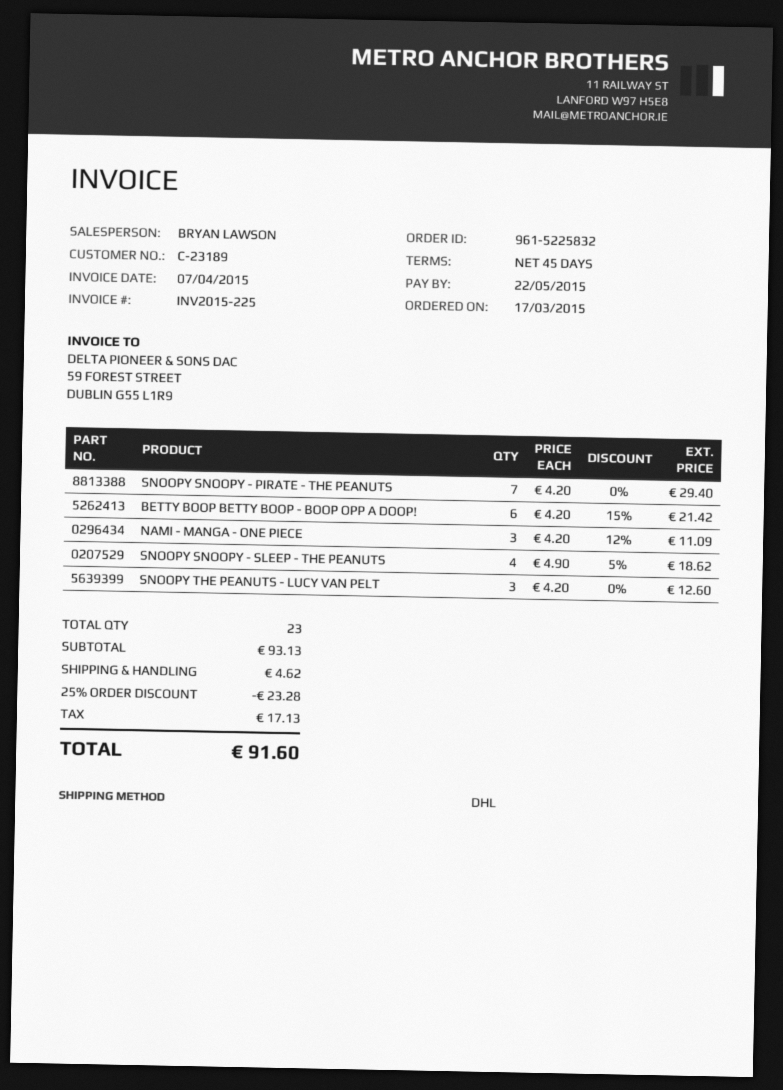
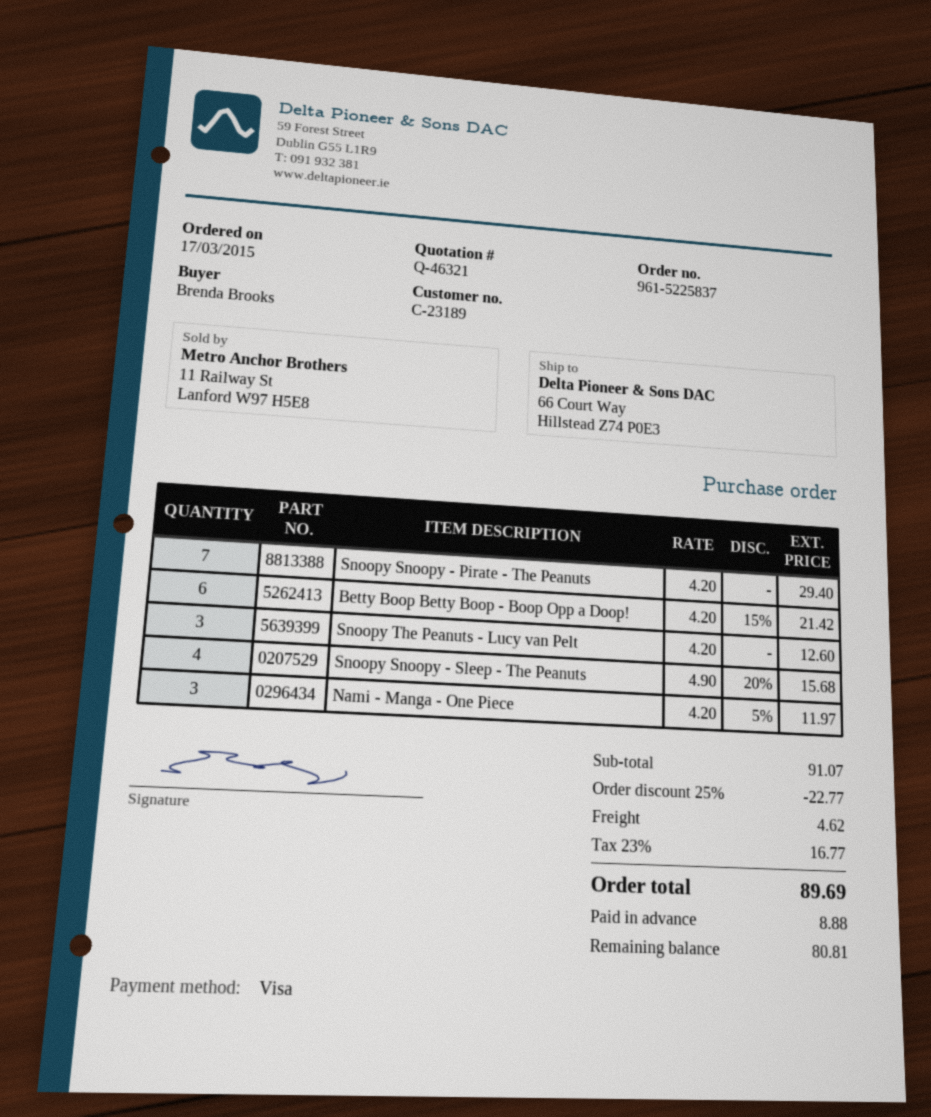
order number: 961-5225832 -> 961-5225837
NAMI - MANGA - ONE PIECE: 3 x 4.20 - 12% = 11.09 -> 3 x 4.20 - 5% = 11.97
SNOOPY SNOOPY - SLEEP - THE PEANUTS: 4 x 4.90 - 5% = 18.62 -> 4 x 4.90 - 20% = 15.68
subtotal: 93.13 -> 91.07
discount: 25% = 23.28 -> 25% = 22.77
tax: 17.13 -> 16.77
total: 91.60 -> 89.69

